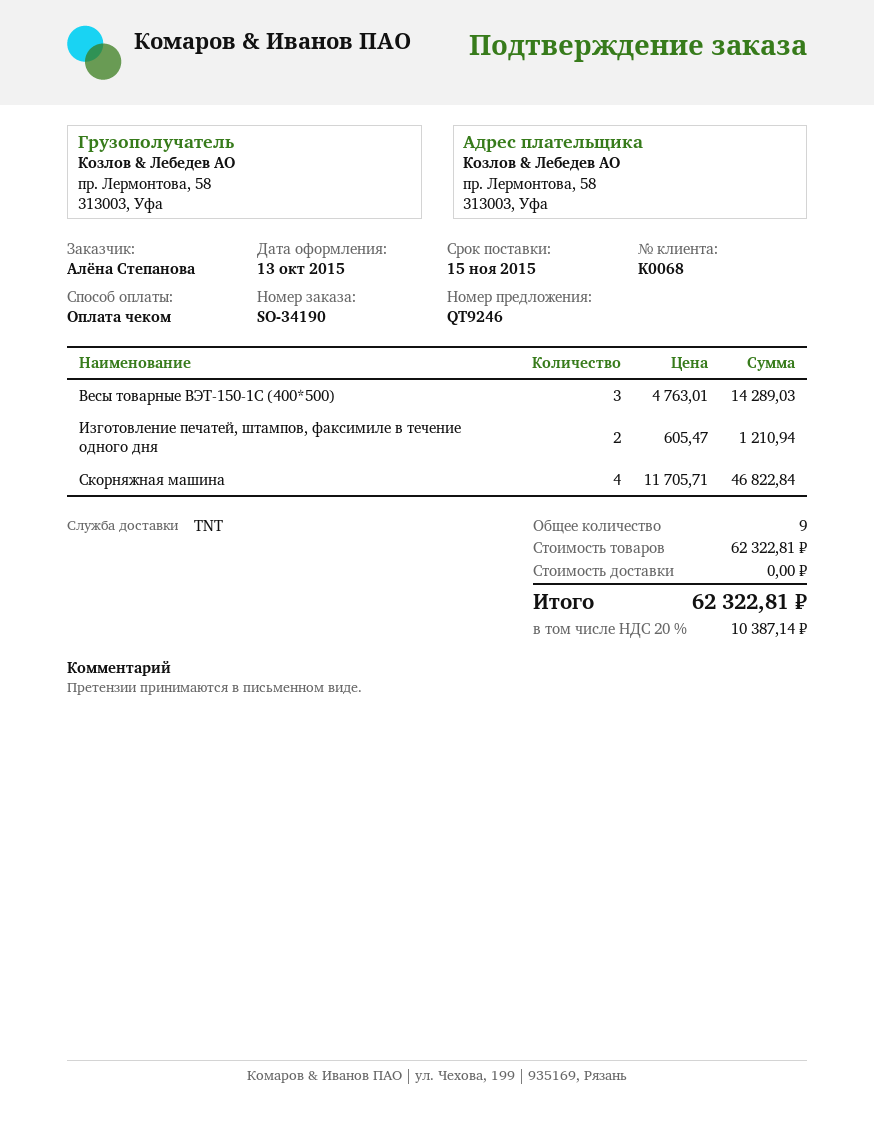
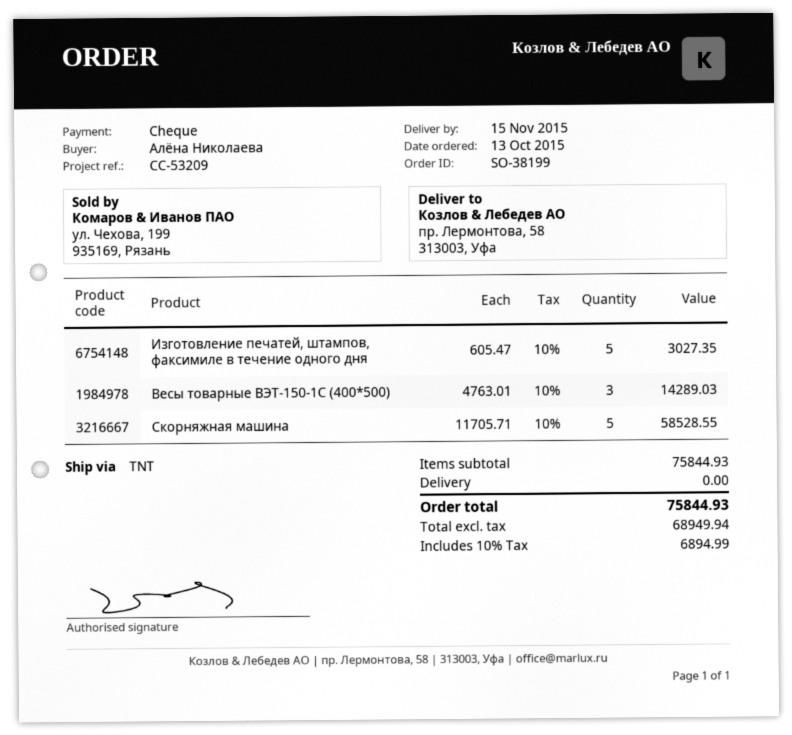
order number: SO-34190 -> SO-38199
ordered by: Алёна Степанова -> Алёна Николаева
Изготовление печатей, штампов, факсимиле в течение одного дня: 2 x 605.47 = 1210.94 -> 5 x 605.47 = 3027.35
Скорняжная машина: 4 x 11705.71 = 46822.84 -> 5 x 11705.71 = 58528.55
subtotal: 62322.81 -> 75844.93
tax: 20% = 10387.14 -> 10% = 6894.99
total: 62322.81 -> 75844.93

